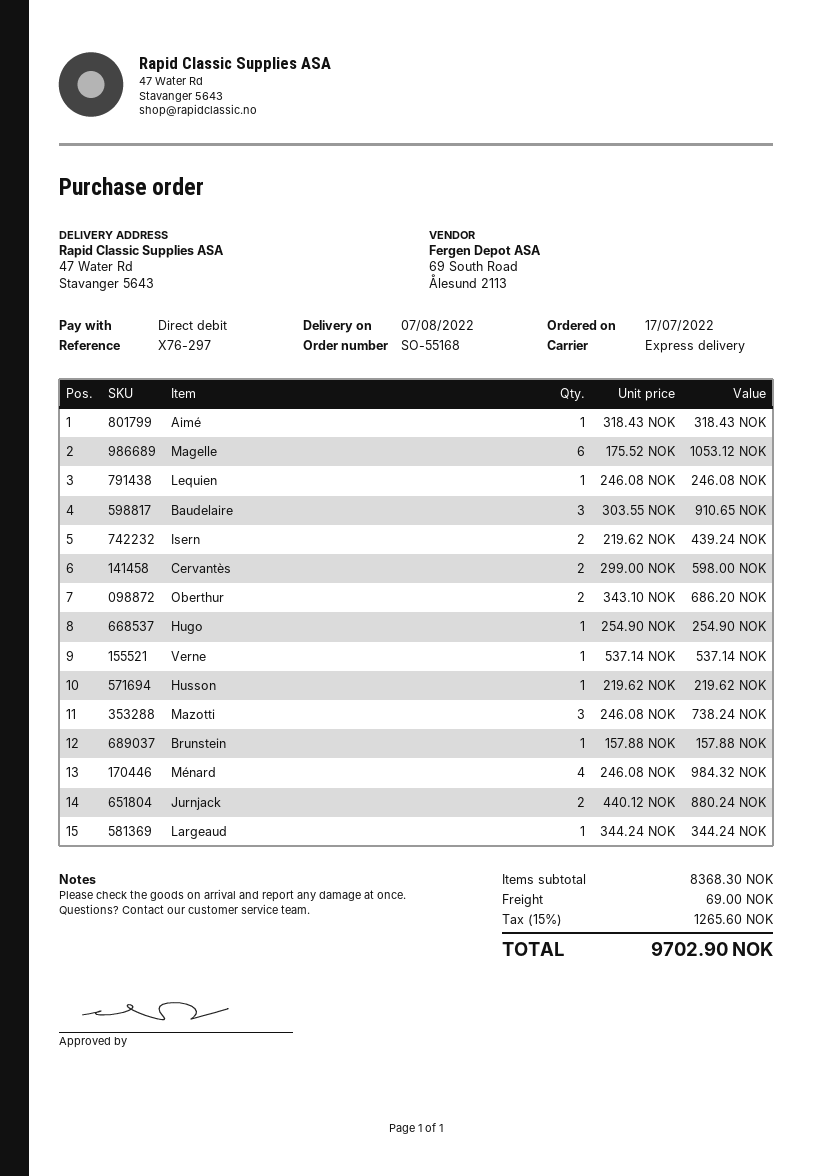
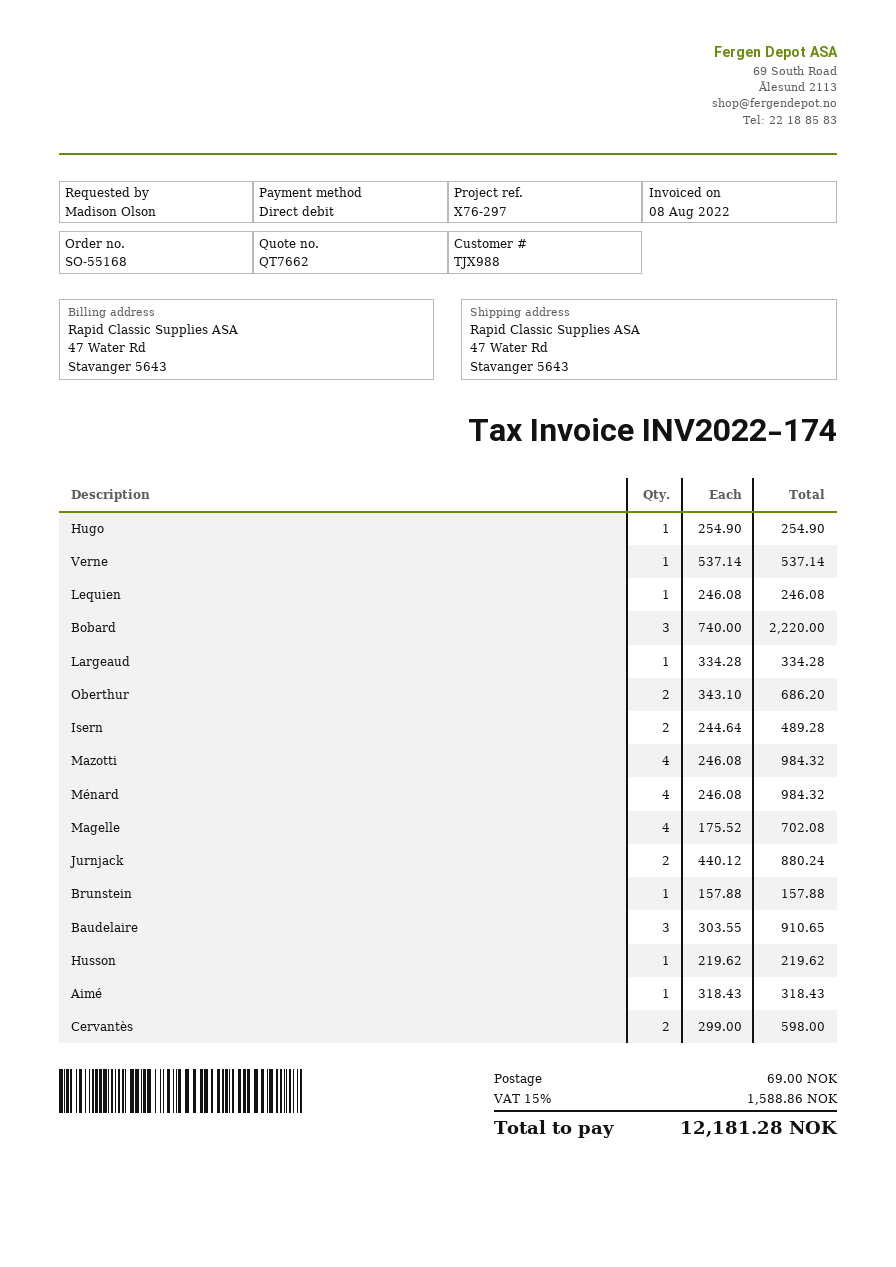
Magelle: 6 x 175.52 = 1053.12 -> 4 x 175.52 = 702.08
Isern: 2 x 219.62 = 439.24 -> 2 x 244.64 = 489.28
Mazotti: 3 x 246.08 = 738.24 -> 4 x 246.08 = 984.32
Largeaud: 1 x 344.24 = 344.24 -> 1 x 334.28 = 334.28
Bobard: none -> 3 x 740.00 = 2220.00
tax: 15% = 1265.60 -> 15% = 1588.86
total: 9702.90 -> 12181.28

